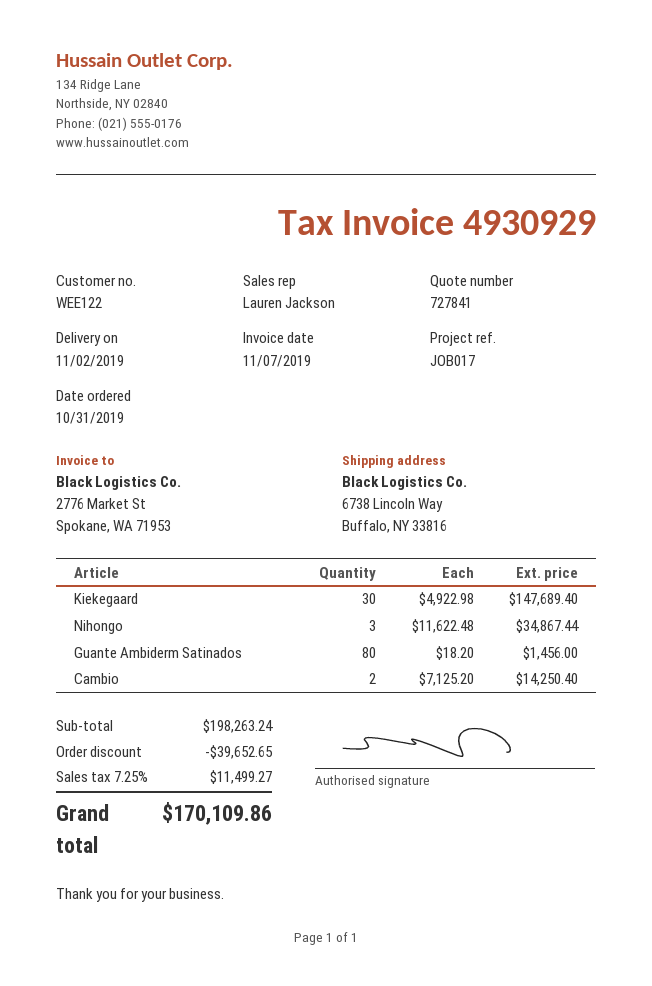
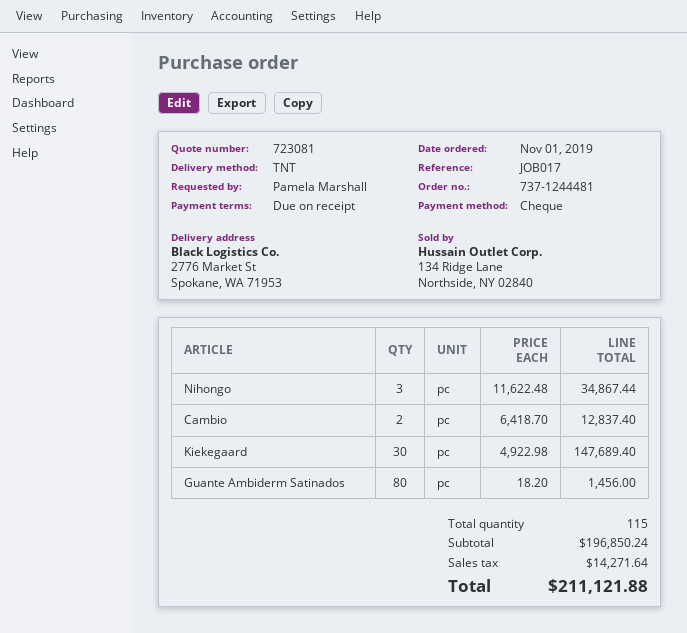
quote number: 727841 -> 723081
order date: 2019-10-31 -> 2019-11-01
ship to: 6738 Lincoln Way, Buffalo, NY 33816 -> 2776 Market St, Spokane, WA 71953
Cambio: 2 x 7125.20 = 14250.40 -> 2 x 6418.70 = 12837.40
subtotal: 198263.24 -> 196850.24
discount: 39652.65 -> none
tax: 11499.27 -> 14271.64
total: 170109.86 -> 211121.88

